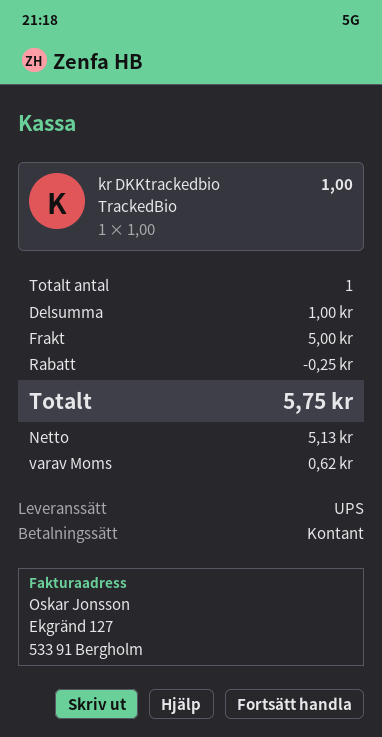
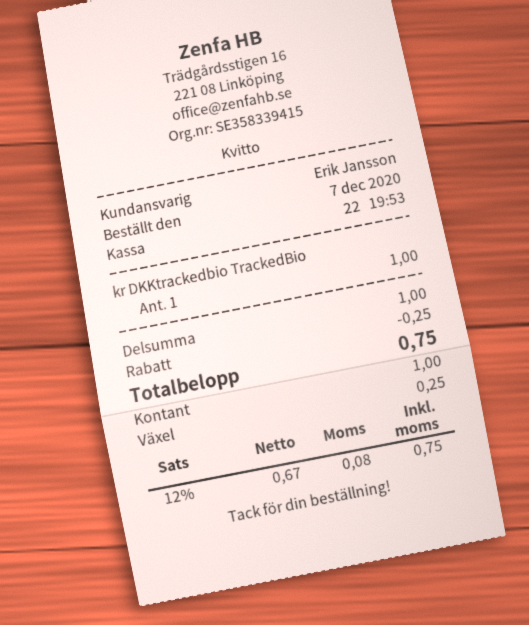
shipping: 5.00 -> none
net: 5.13 -> 0.67
tax: 0.62 -> 0.08
total: 5.75 -> 0.75

